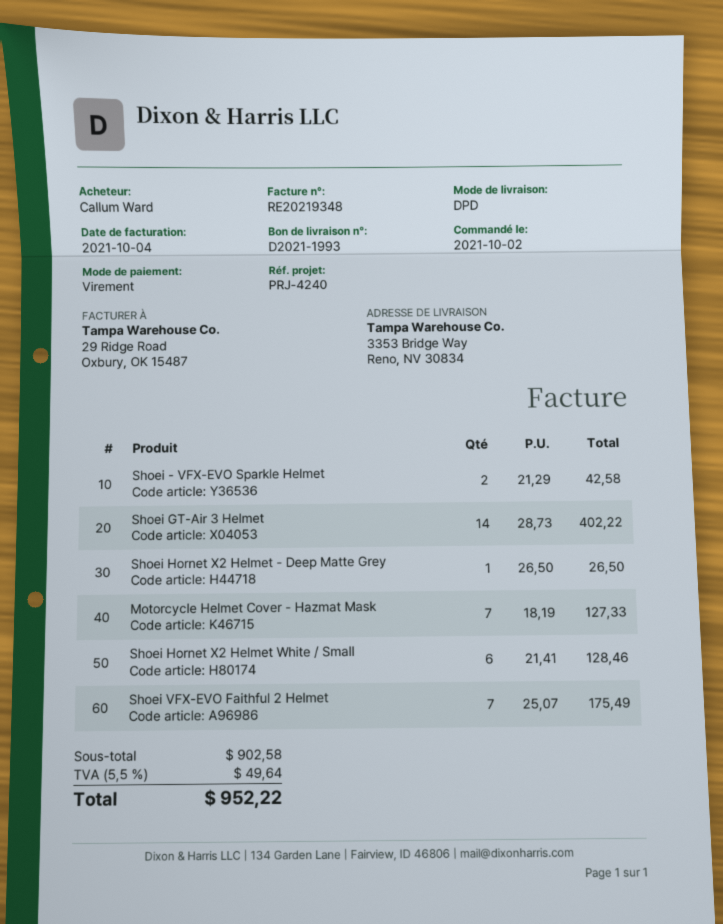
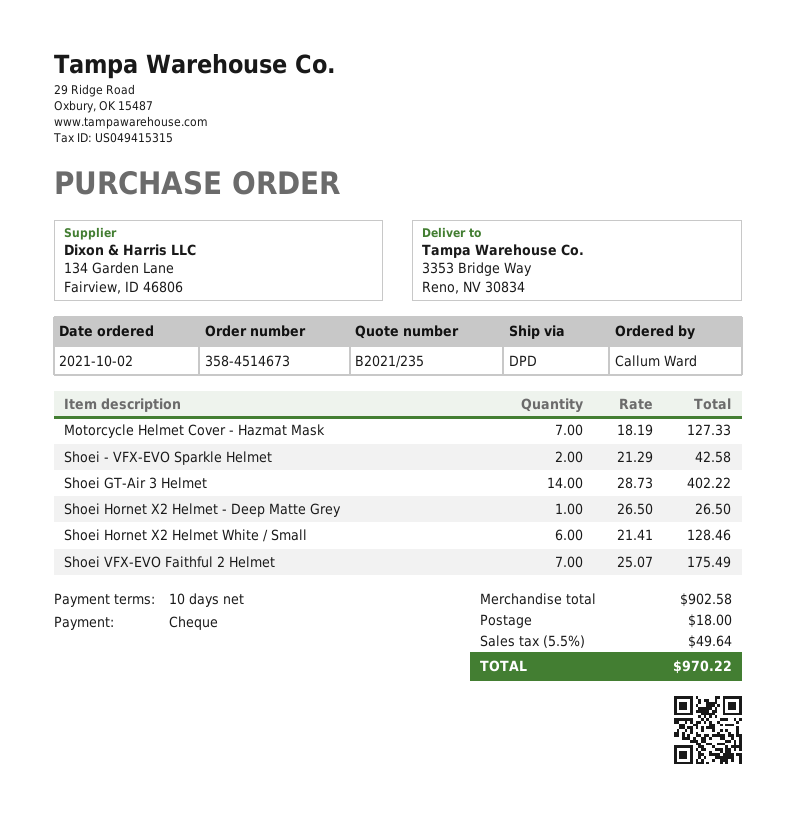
payment method: bank transfer -> cheque
shipping: none -> 18.00
total: 952.22 -> 970.22

